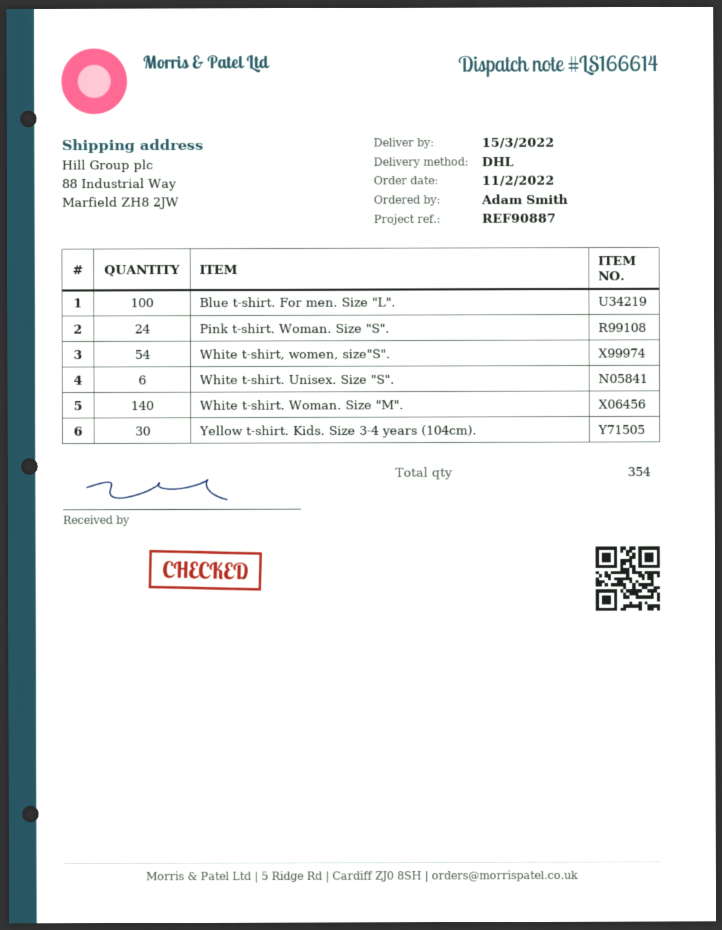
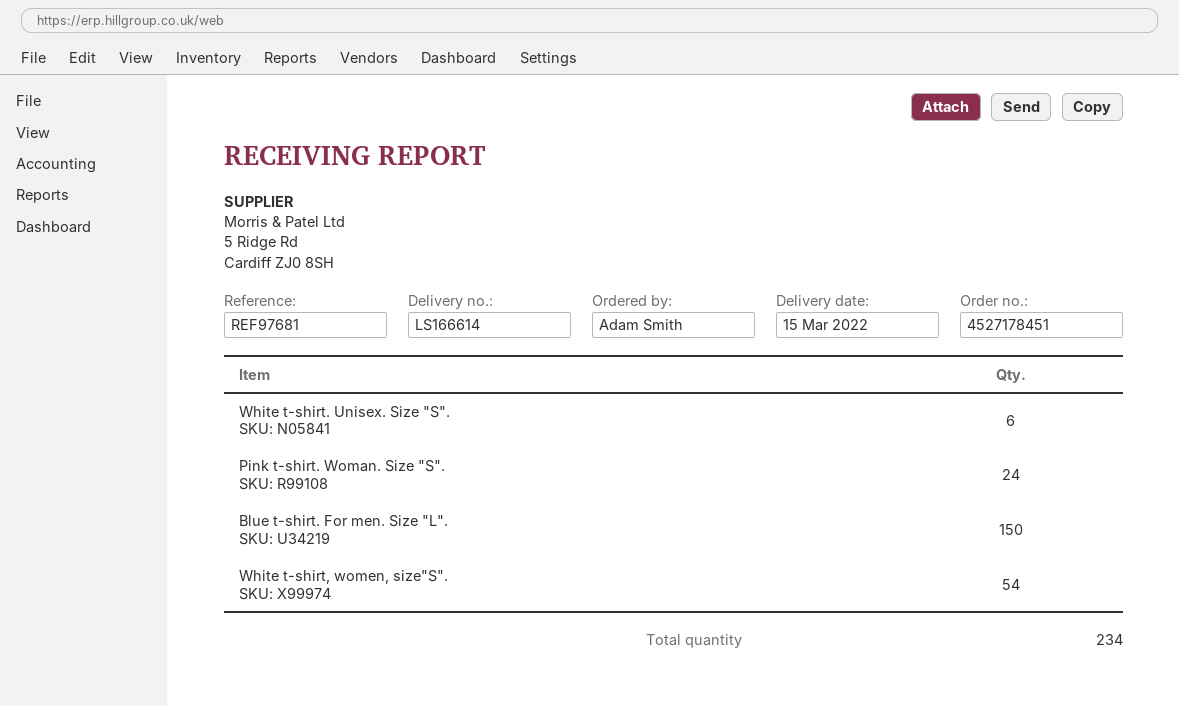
reference: REF90887 -> REF97681
Blue t-shirt. For men. Size "L".: 100 -> 150
White t-shirt. Woman. Size "M".: 140 -> none
Yellow t-shirt. Kids. Size 3-4 years (104cm).: 30 -> none
total quantity: 354 -> 234

